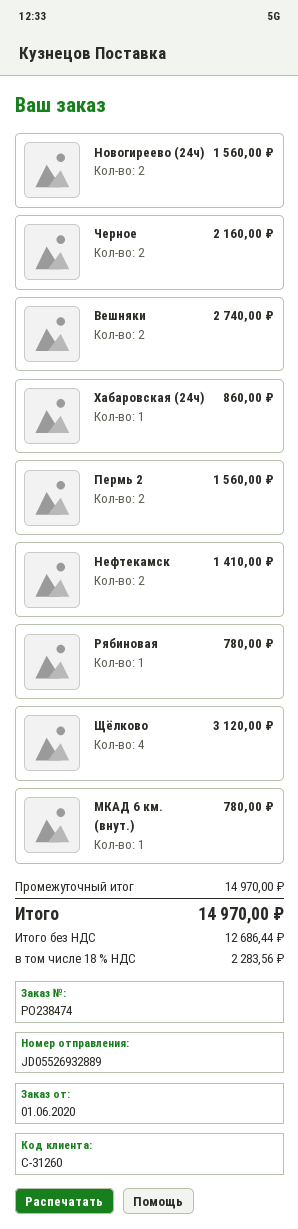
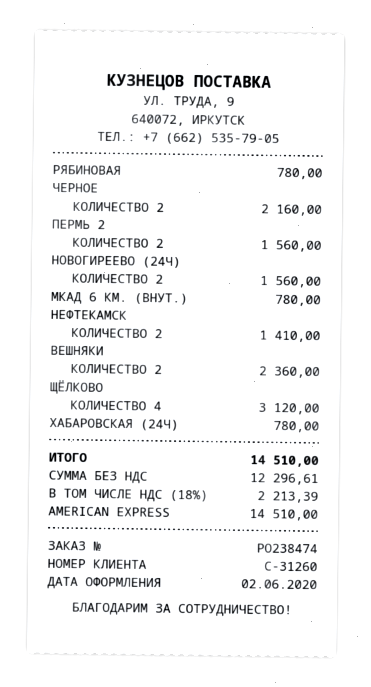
order date: 2020-06-01 -> 2020-06-02
Вешняки: 2 for 2740.00 -> 2 for 2360.00
Хабаровская (24ч): 1 for 860.00 -> 1 for 780.00
net: 12686.44 -> 12296.61
tax: 18% = 2283.56 -> 18% = 2213.39
total: 14970.00 -> 14510.00

